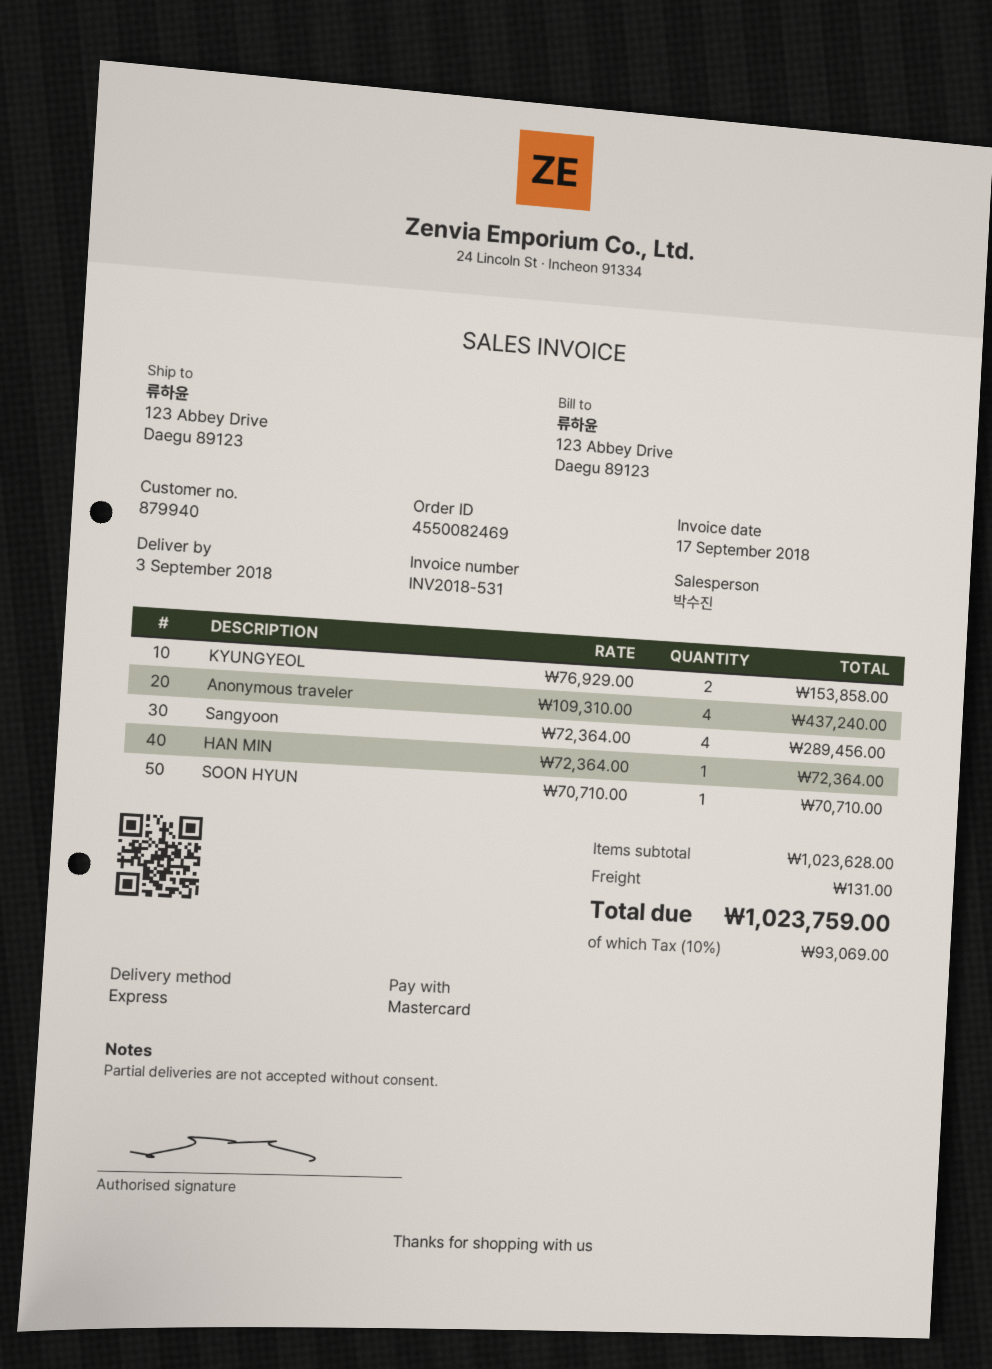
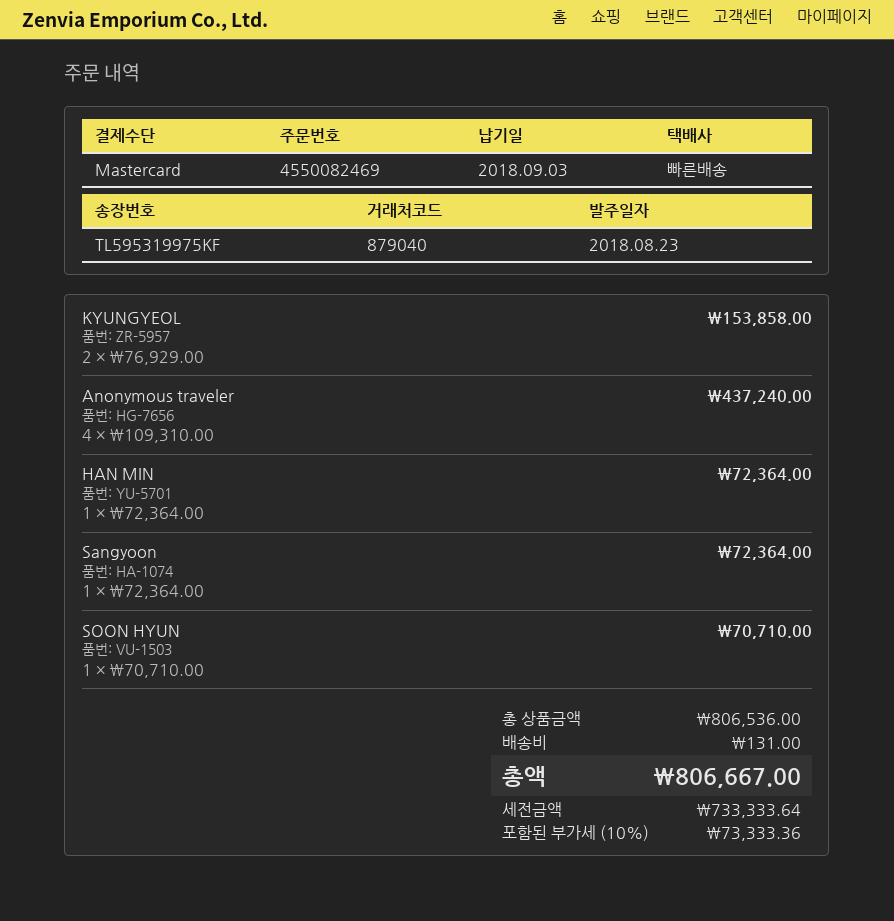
customer number: 879940 -> 879040
Sangyoon: 4 x 72364.00 = 289456.00 -> 1 x 72364.00 = 72364.00
subtotal: 1023628.00 -> 806536.00
tax: 10% = 93069.00 -> 10% = 73333.36
total: 1023759.00 -> 806667.00

